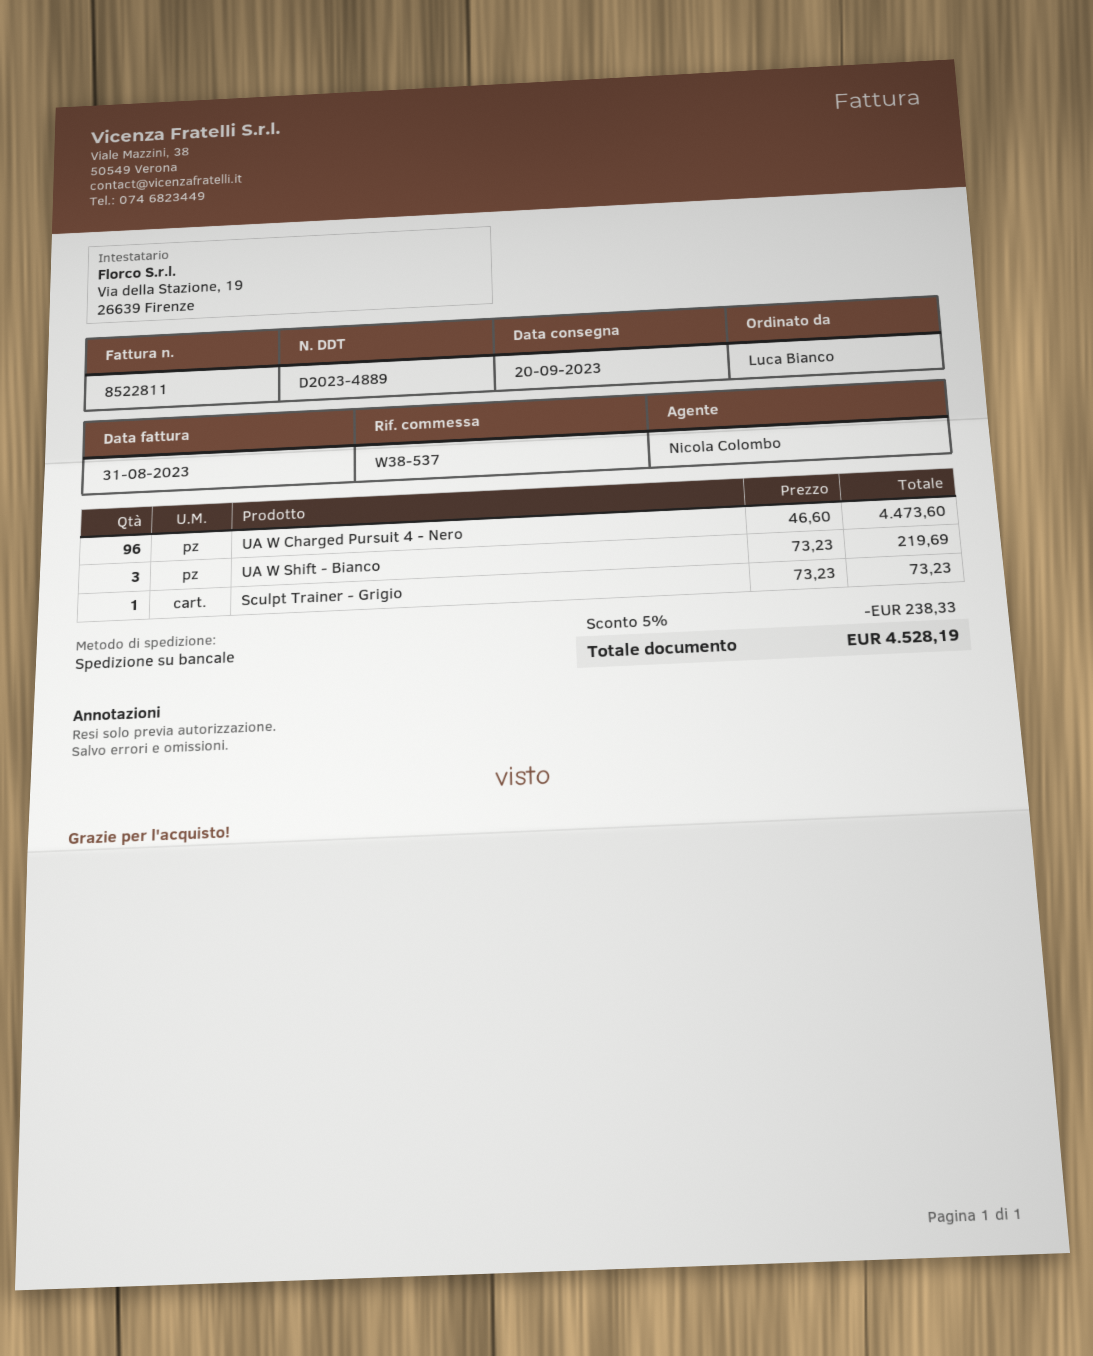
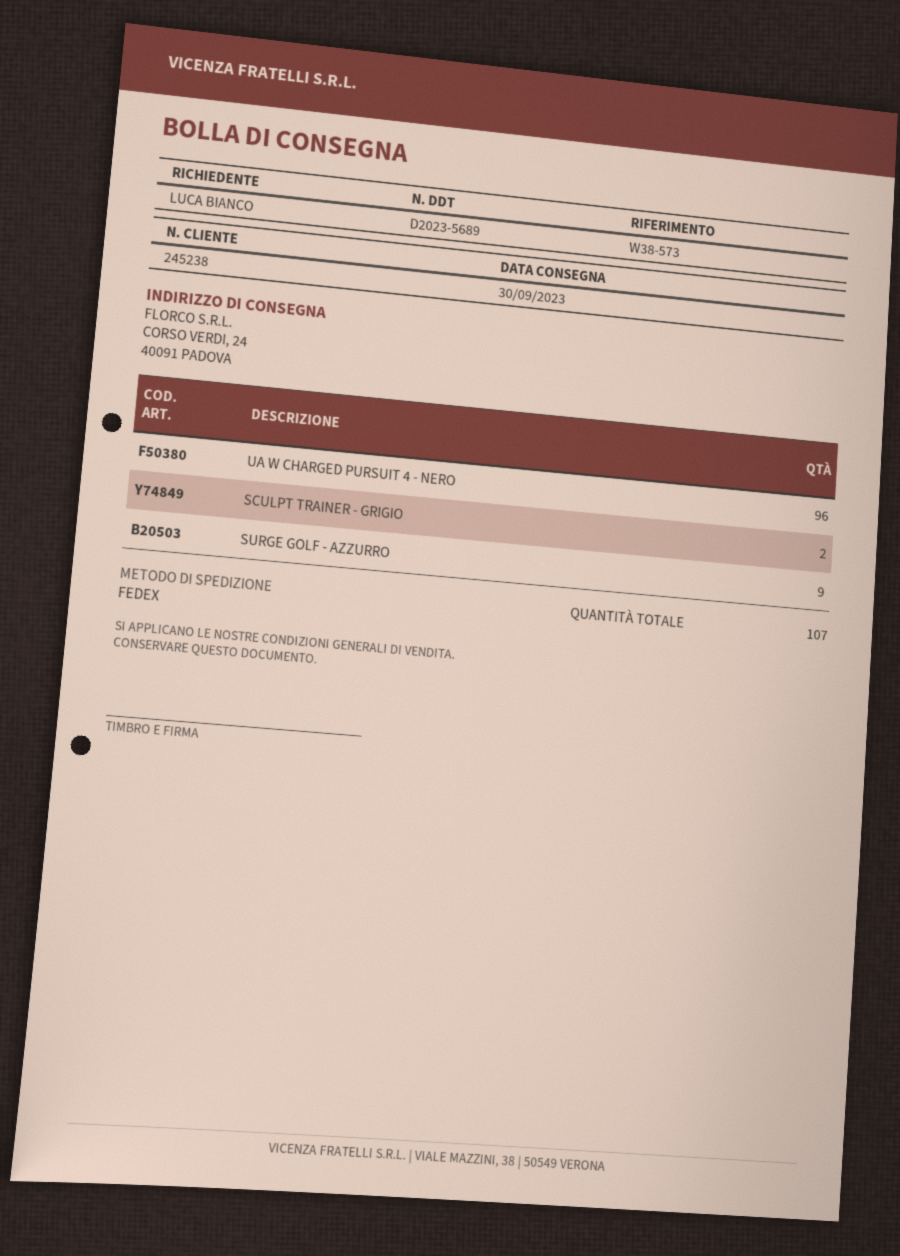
delivery note number: D2023-4889 -> D2023-5689
delivery date: 2023-09-20 -> 2023-09-30
reference: W38-537 -> W38-573
shipping method: pallet freight -> FedEx
UA W Shift - Bianco: 3 -> none
Sculpt Trainer - Grigio: 1 -> 2
SURGE GOLF - AZZURRO: none -> 9

